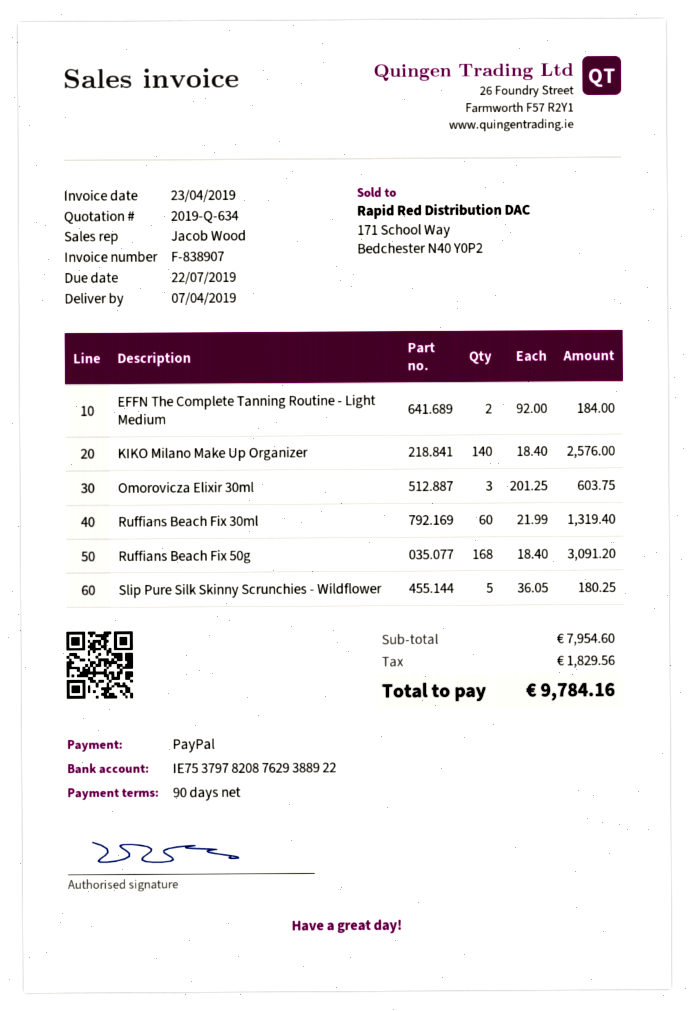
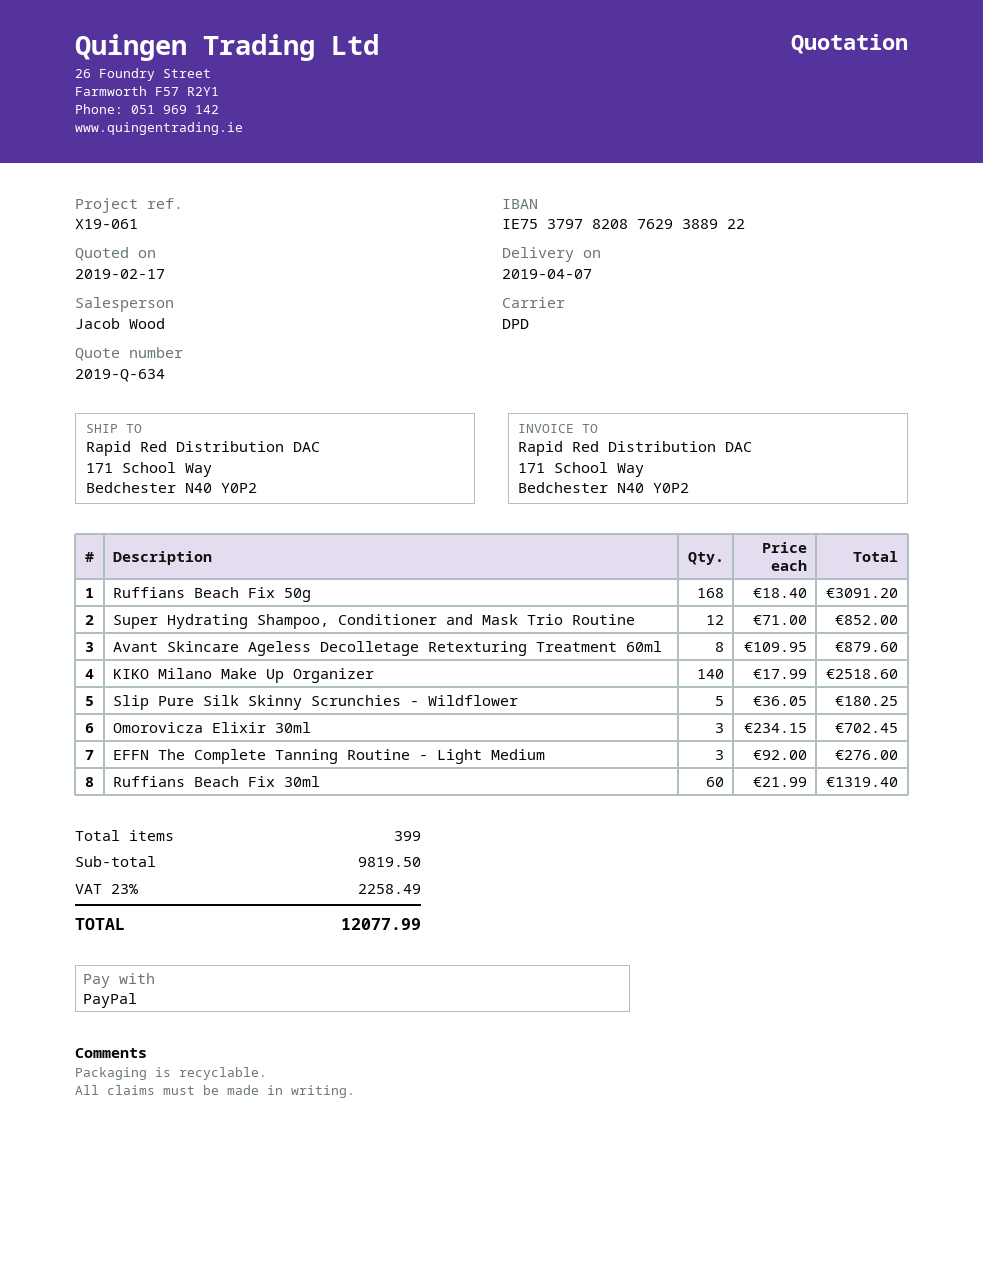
EFFN The Complete Tanning Routine - Light Medium: 2 x 92.00 = 184.00 -> 3 x 92.00 = 276.00
KIKO Milano Make Up Organizer: 140 x 18.40 = 2576.00 -> 140 x 17.99 = 2518.60
Omorovicza Elixir 30ml: 3 x 201.25 = 603.75 -> 3 x 234.15 = 702.45
Super Hydrating Shampoo, Conditioner and Mask Trio Routine: none -> 12 x 71.00 = 852.00
Avant Skincare Ageless Decolletage Retexturing Treatment 60ml: none -> 8 x 109.95 = 879.60
subtotal: 7954.60 -> 9819.50
tax: 1829.56 -> 2258.49
total: 9784.16 -> 12077.99

